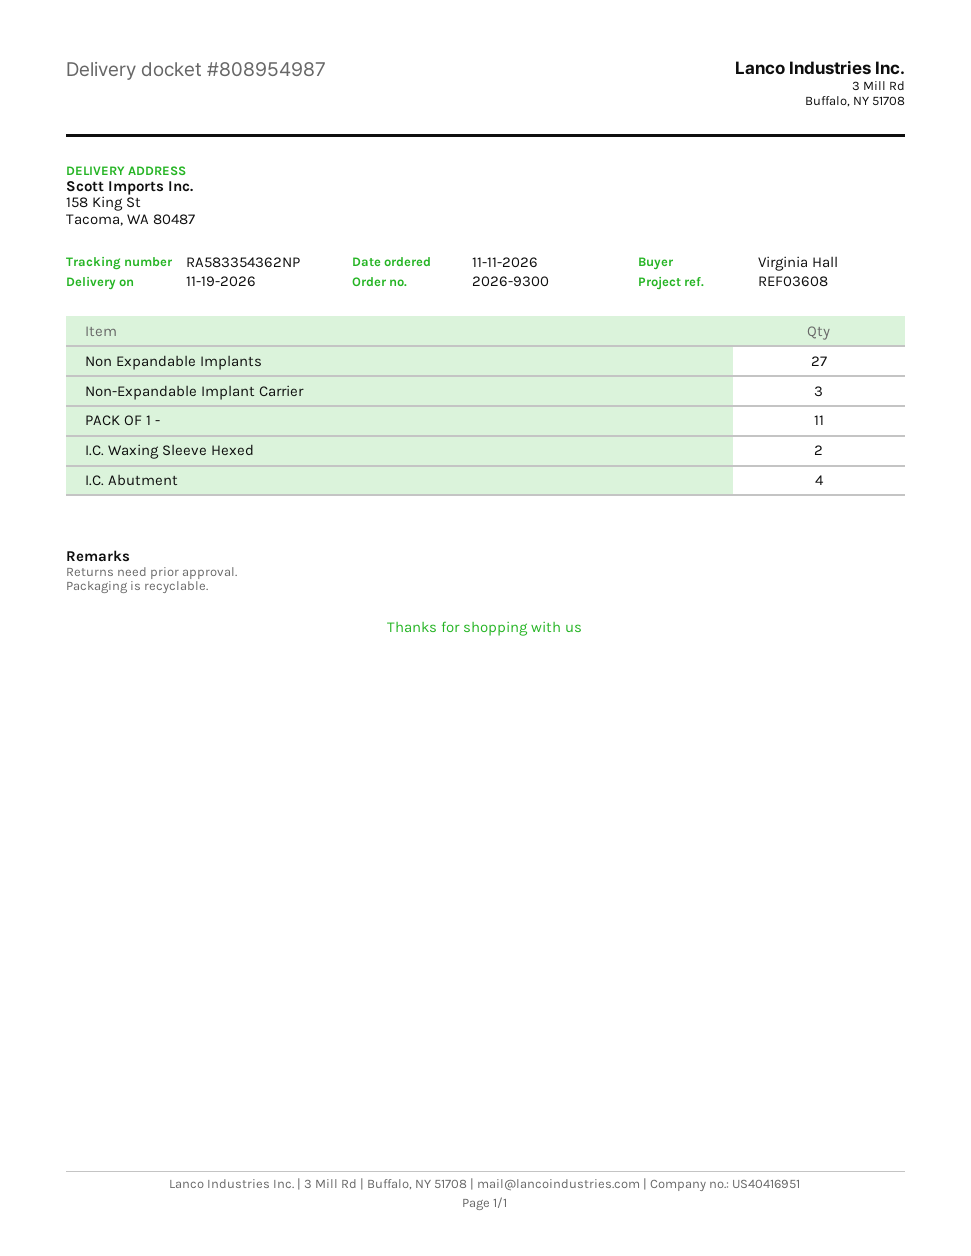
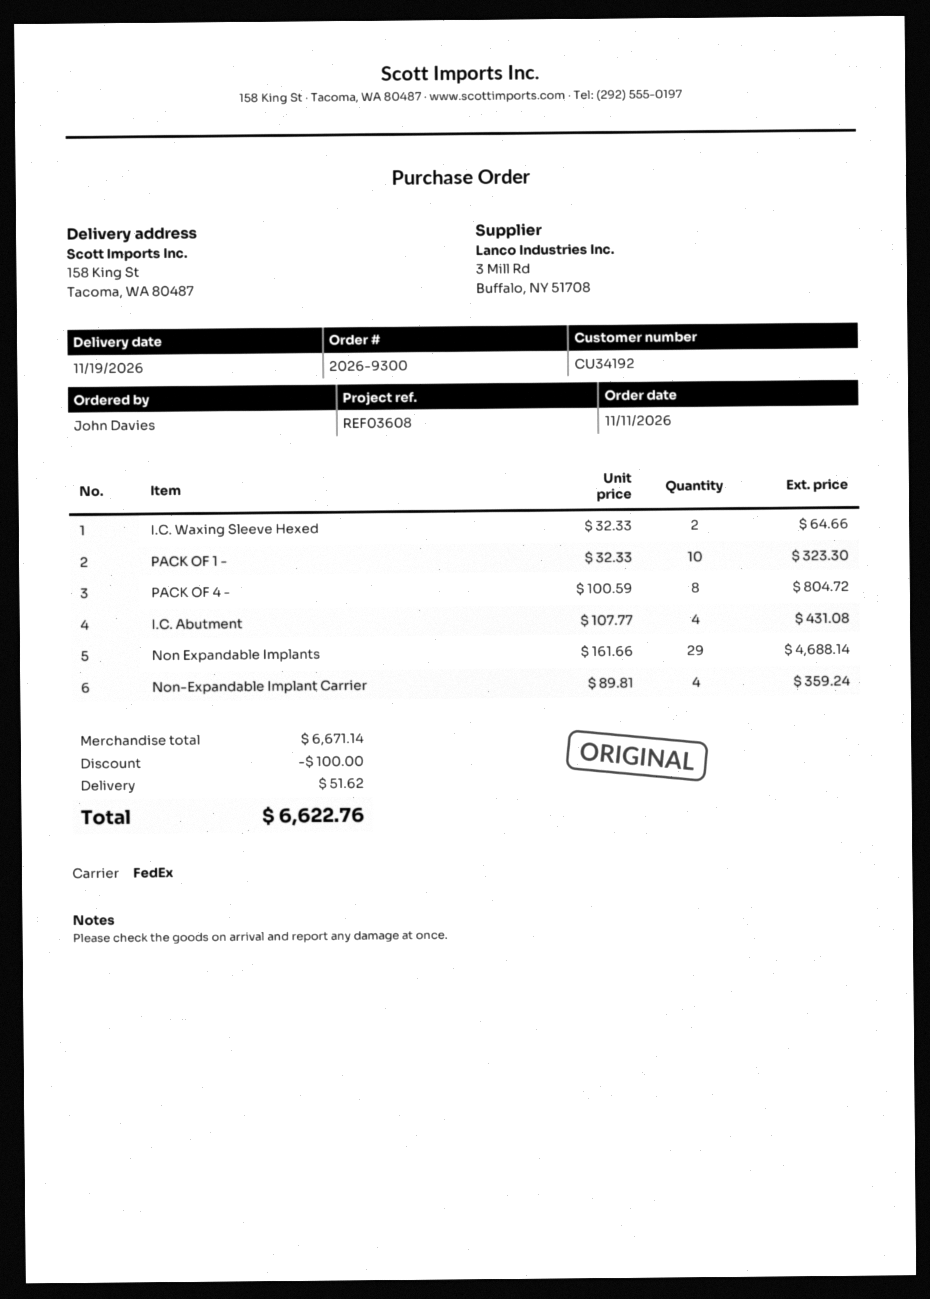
ordered by: Virginia Hall -> John Davies
Non Expandable Implants: 27 -> 29
Non-Expandable Implant Carrier: 3 -> 4
PACK OF 1 -: 11 -> 10
PACK OF 4 -: none -> 8

